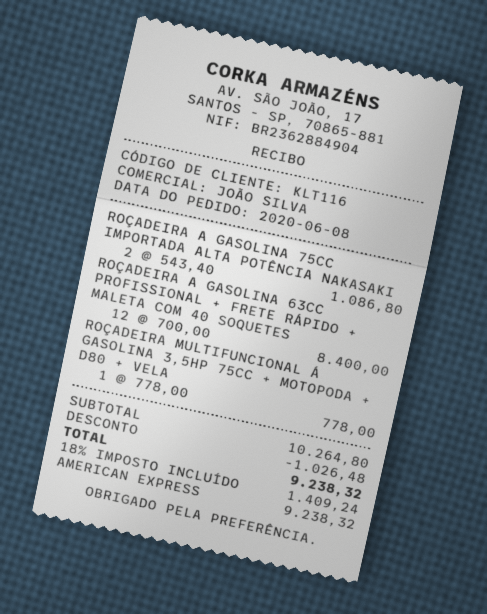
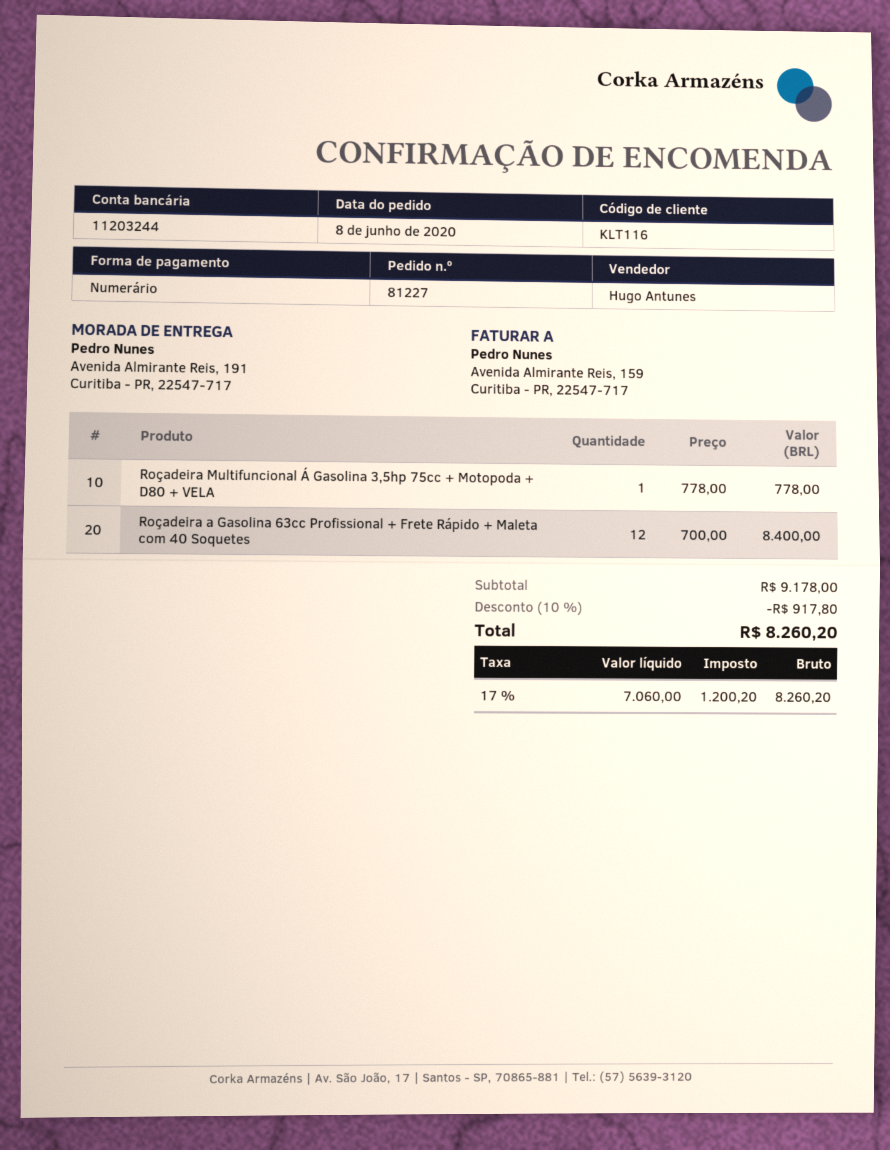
sales rep: JOÃO SILVA -> Hugo Antunes
payment method: American Express -> cash
ROÇADEIRA A GASOLINA 75CC IMPORTADA ALTA POTÊNCIA NAKASAKI: 2 x 543.40 = 1086.80 -> none
subtotal: 10264.80 -> 9178.00
discount: 1026.48 -> 917.80
tax: 18% = 1409.24 -> 17% = 1200.20
total: 9238.32 -> 8260.20

